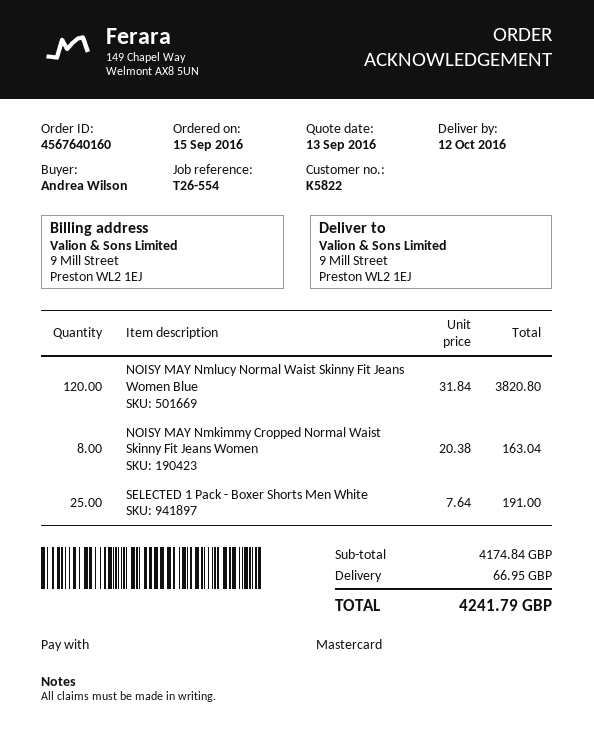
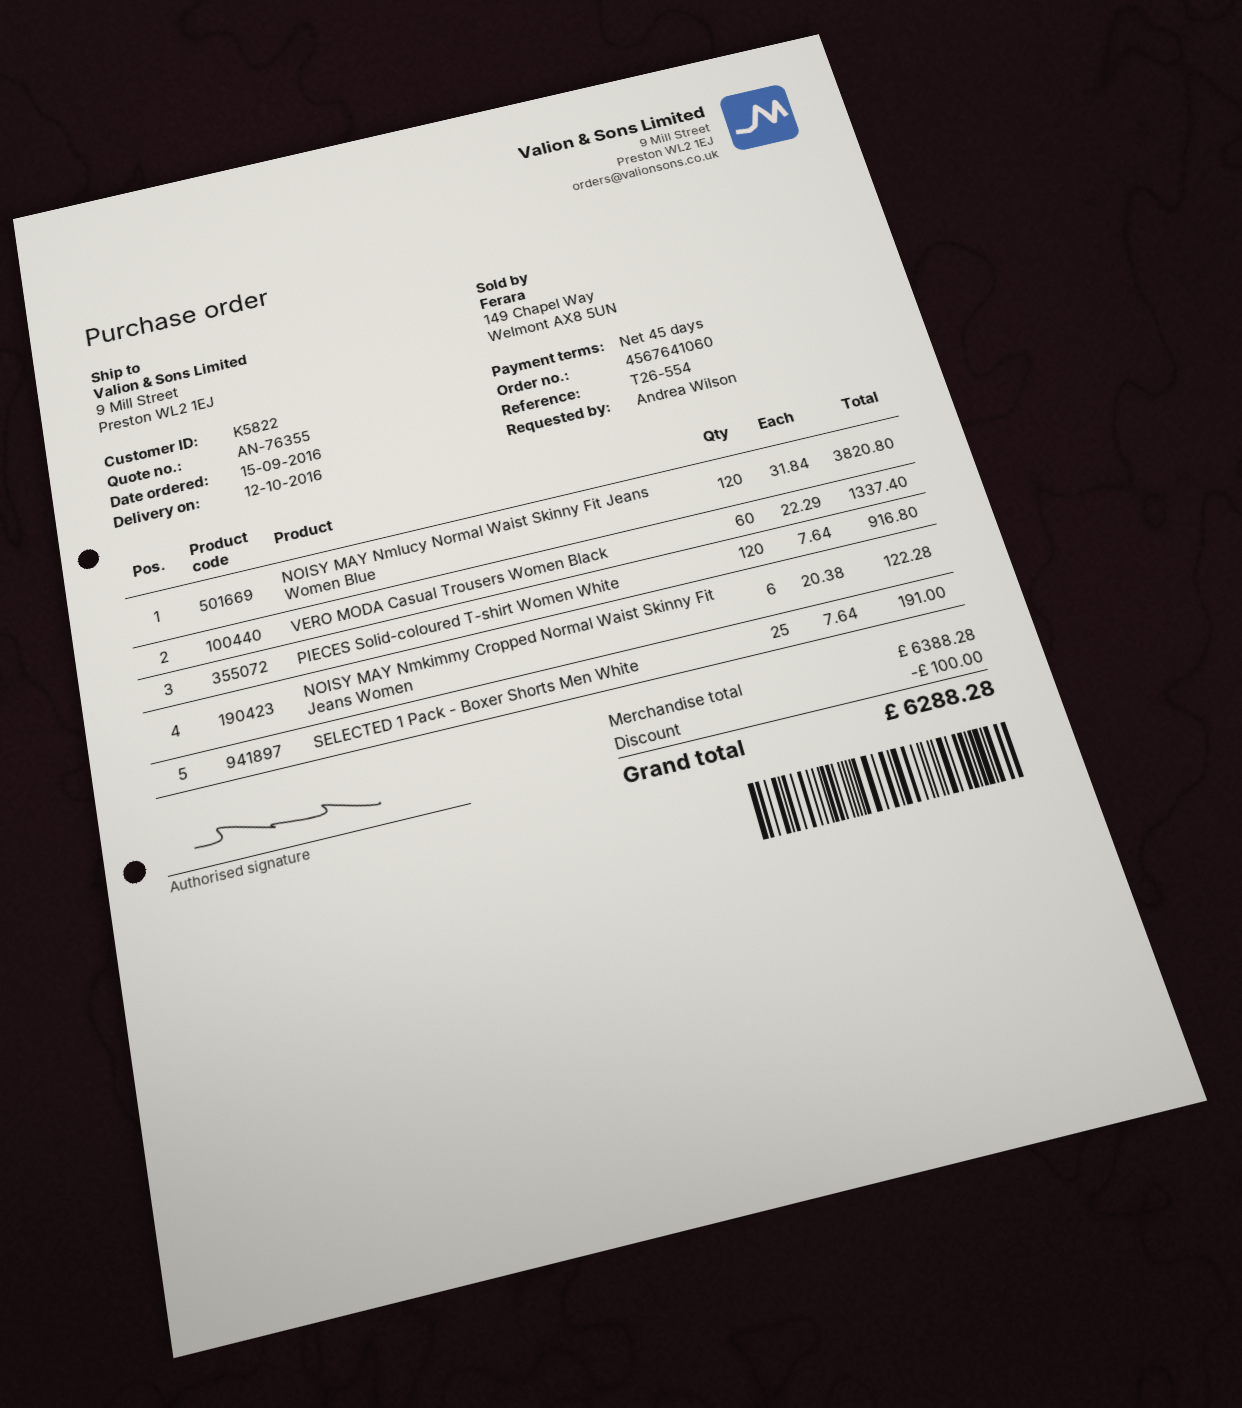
order number: 4567640160 -> 4567641060
NOISY MAY Nmkimmy Cropped Normal Waist Skinny Fit Jeans Women: 8 x 20.38 = 163.04 -> 6 x 20.38 = 122.28
VERO MODA Casual Trousers Women Black: none -> 60 x 22.29 = 1337.40
PIECES Solid-coloured T-shirt Women White: none -> 120 x 7.64 = 916.80
subtotal: 4174.84 -> 6388.28
discount: none -> 100.00
shipping: 66.95 -> none
total: 4241.79 -> 6288.28

